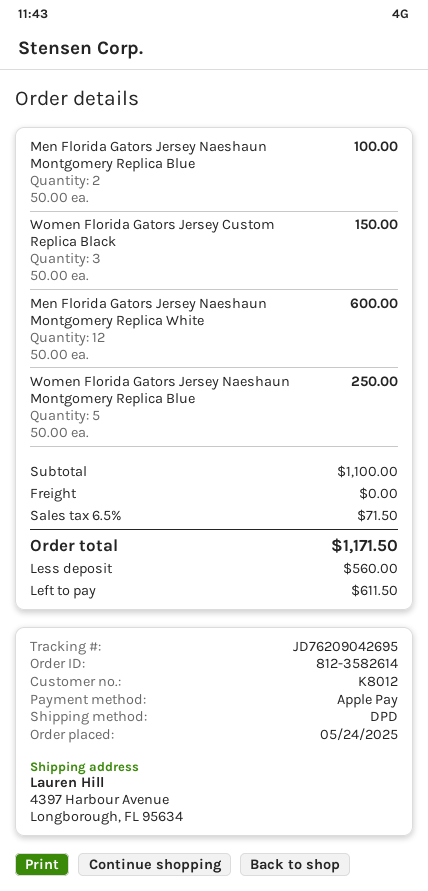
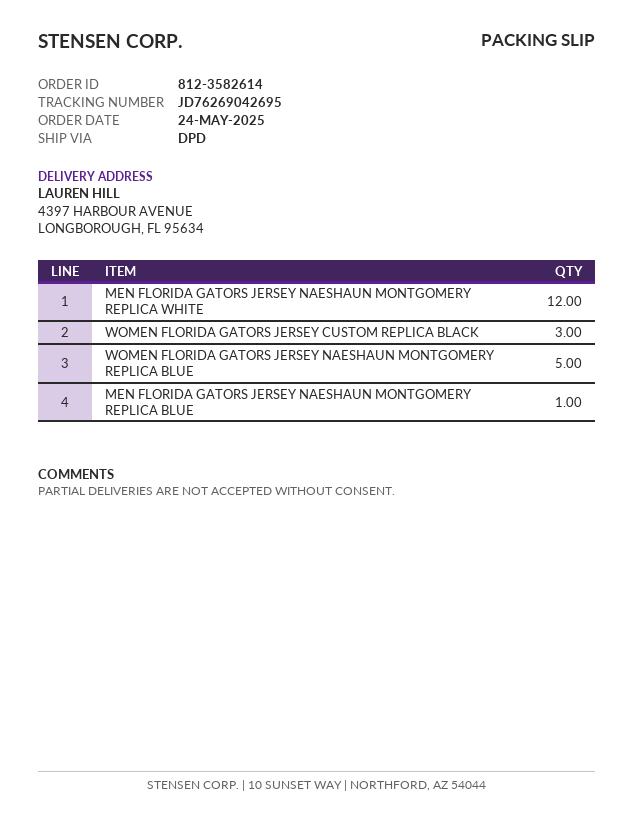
tracking number: JD76209042695 -> JD76269042695
Men Florida Gators Jersey Naeshaun Montgomery Replica Blue: 2 -> 1

